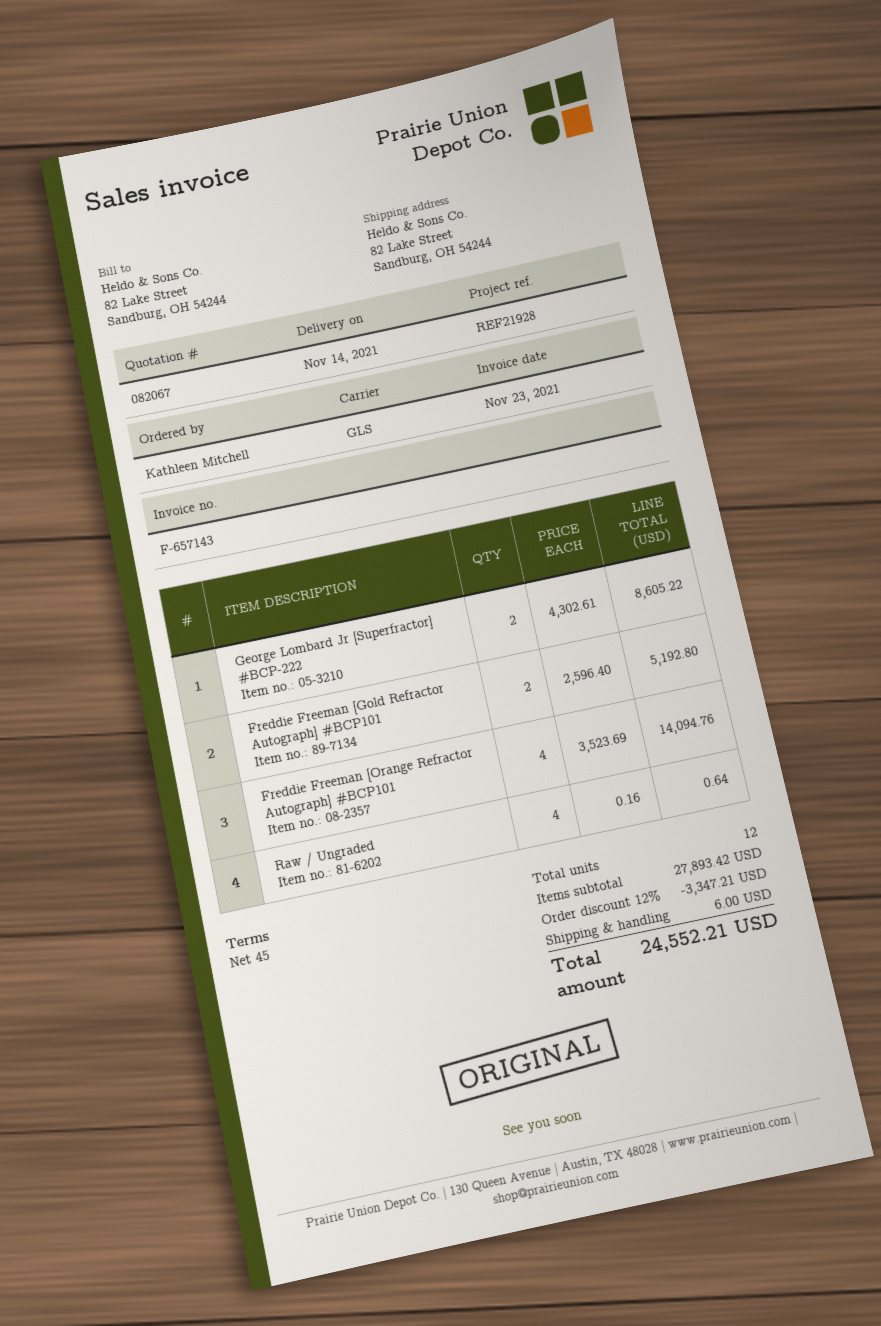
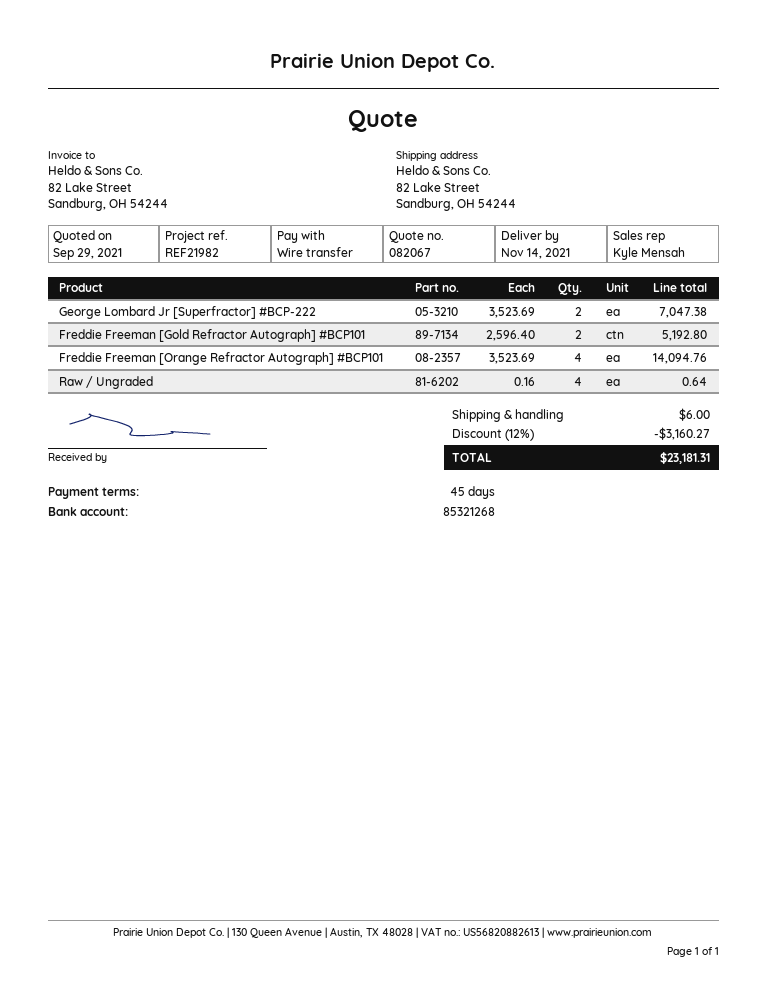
reference: REF21928 -> REF21982
George Lombard Jr [Superfractor] #BCP-222: 2 x 4302.61 = 8605.22 -> 2 x 3523.69 = 7047.38
discount: 12% = 3347.21 -> 12% = 3160.27
total: 24552.21 -> 23181.31

